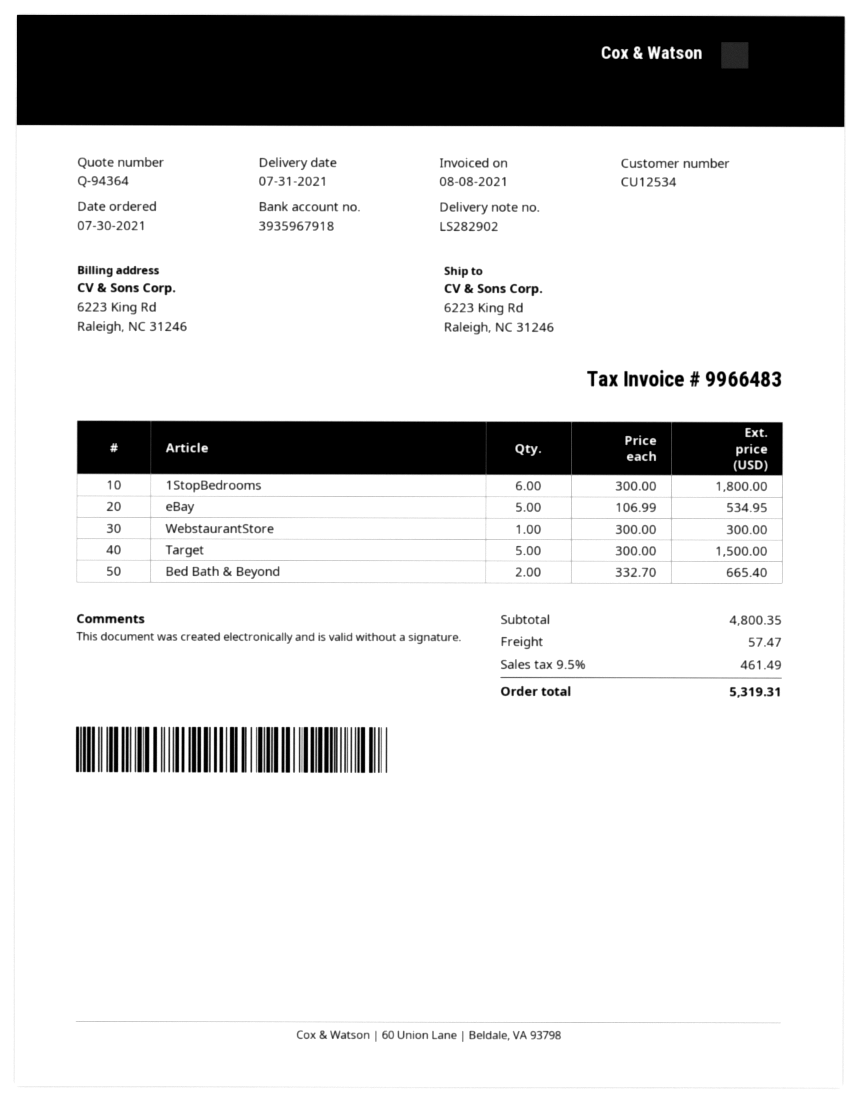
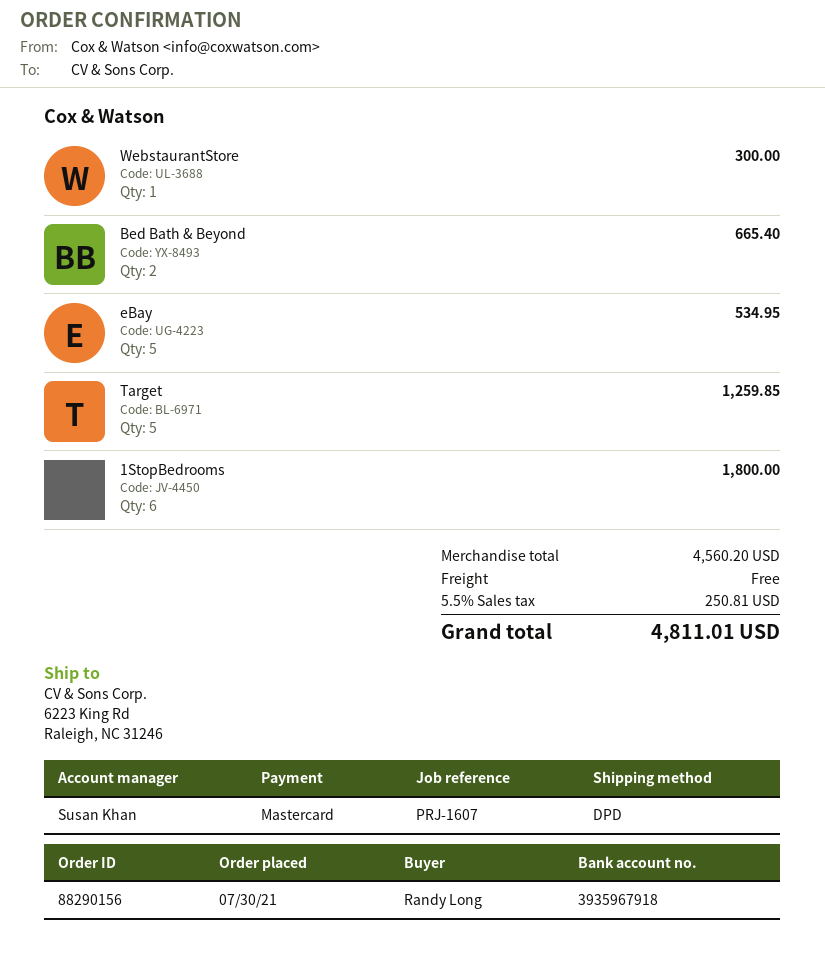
Target: 5 for 1500.00 -> 5 for 1259.85
subtotal: 4800.35 -> 4560.20
shipping: 57.47 -> 0.00
tax: 9.5% = 461.49 -> 5.5% = 250.81
total: 5319.31 -> 4811.01

